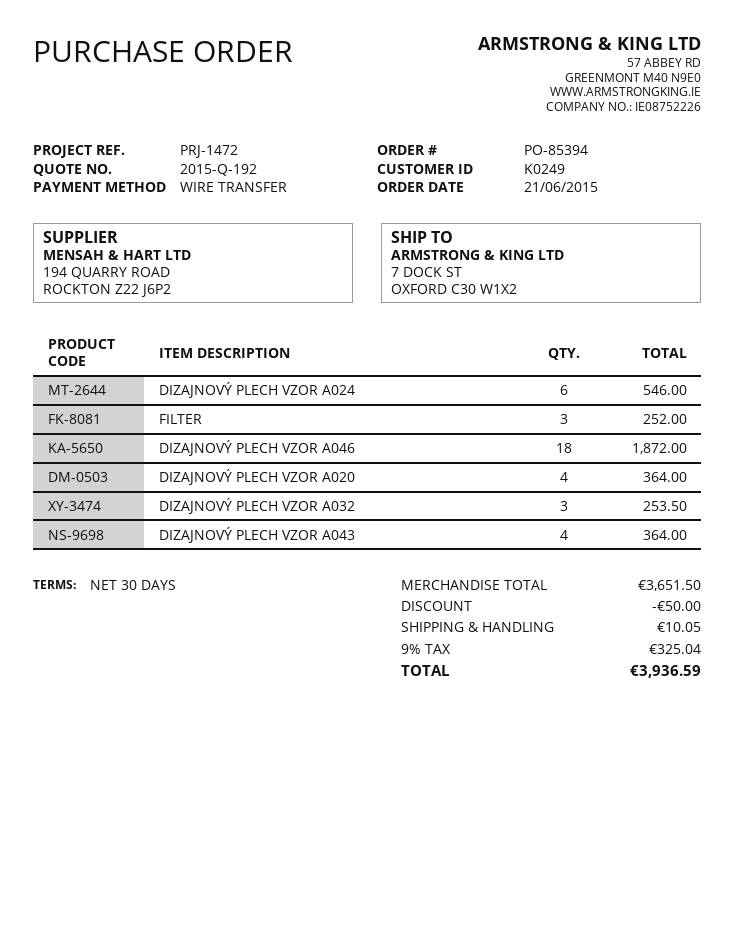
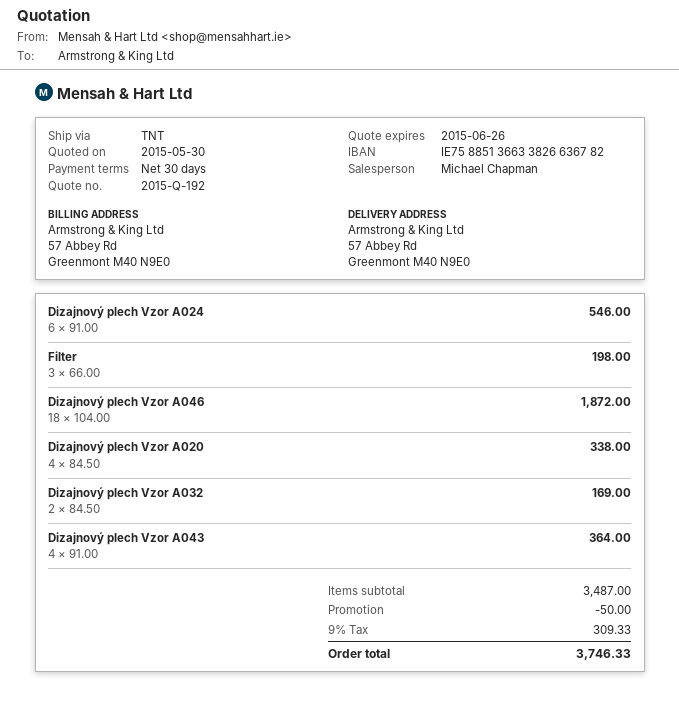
ship to: 7 DOCK ST, OXFORD C30 W1X2 -> 57 Abbey Rd, Greenmont M40 N9E0
FILTER: 3 for 252.00 -> 3 for 198.00
DIZAJNOVÝ PLECH VZOR A020: 4 for 364.00 -> 4 for 338.00
DIZAJNOVÝ PLECH VZOR A032: 3 for 253.50 -> 2 for 169.00
subtotal: 3651.50 -> 3487.00
shipping: 10.05 -> none
tax: 9% = 325.04 -> 9% = 309.33
total: 3936.59 -> 3746.33

